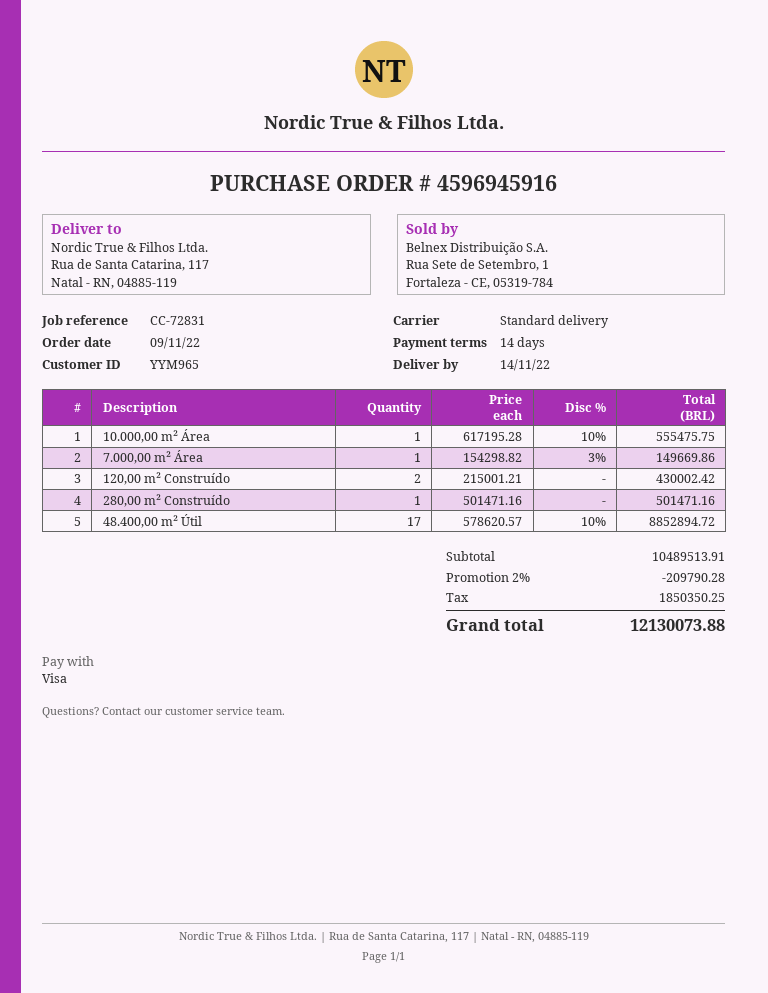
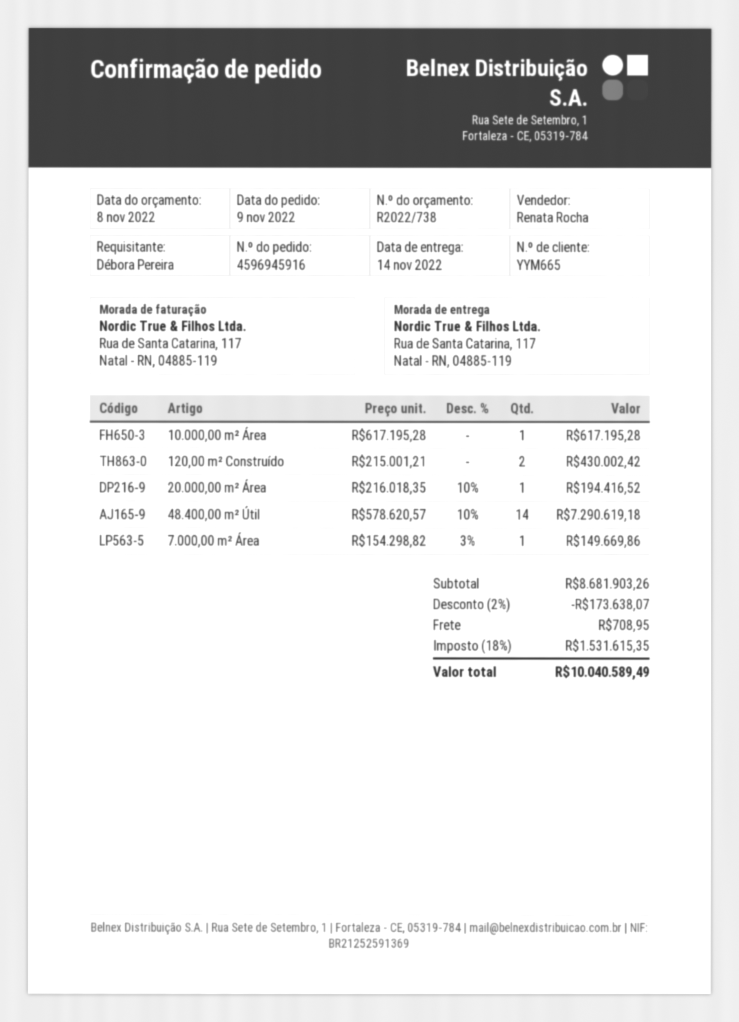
customer number: YYM965 -> YYM665
10.000,00 m² Área: 1 x 617195.28 - 10% = 555475.75 -> 1 x 617195.28 = 617195.28
280,00 m² Construído: 1 x 501471.16 = 501471.16 -> none
48.400,00 m² Útil: 17 x 578620.57 - 10% = 8852894.72 -> 14 x 578620.57 - 10% = 7290619.18
20.000,00 m² Área: none -> 1 x 216018.35 - 10% = 194416.52
subtotal: 10489513.91 -> 8681903.26
discount: 2% = 209790.28 -> 2% = 173638.07
shipping: none -> 708.95
tax: 1850350.25 -> 1531615.35
total: 12130073.88 -> 10040589.49

